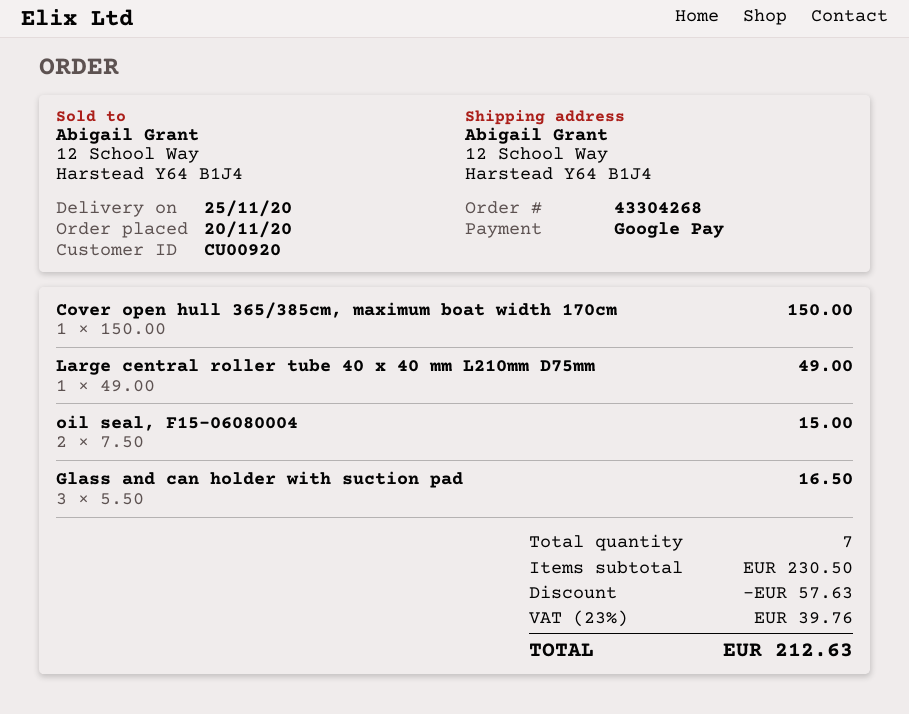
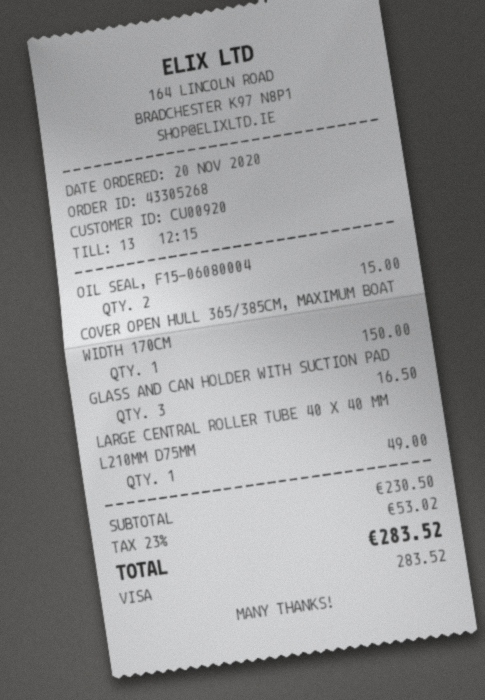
order number: 43304268 -> 43305268
payment method: Google Pay -> Visa
discount: 57.63 -> none
tax: 23% = 39.76 -> 23% = 53.02
total: 212.63 -> 283.52

